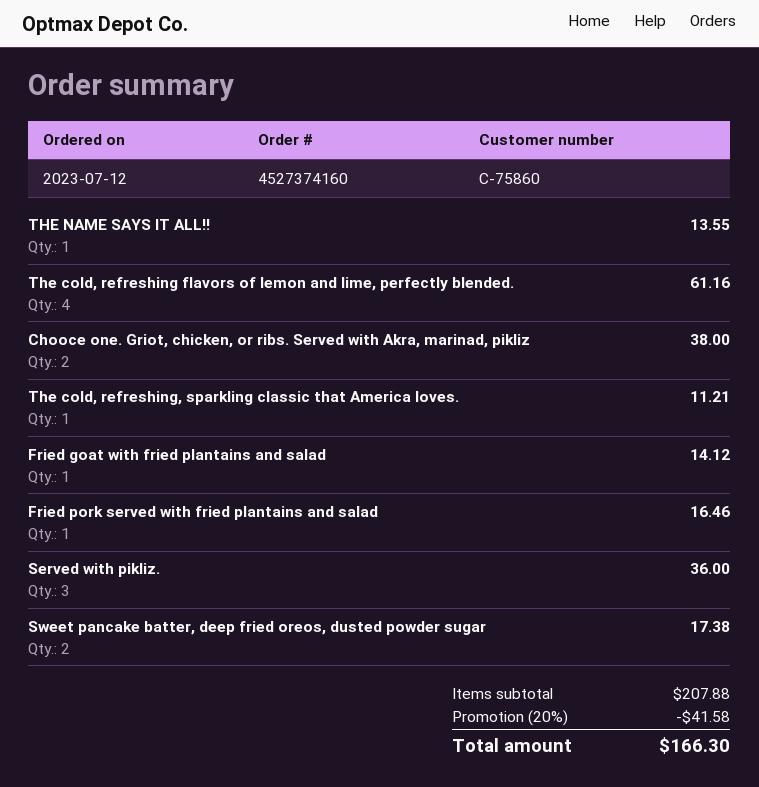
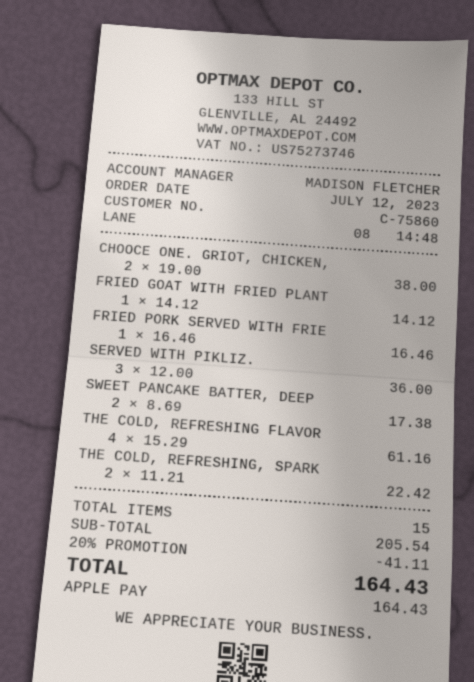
THE NAME SAYS IT ALL!!: 1 for 13.55 -> none
The cold, refreshing, sparkling classic that America loves.: 1 for 11.21 -> 2 for 22.42
subtotal: 207.88 -> 205.54
discount: 20% = 41.58 -> 20% = 41.11
total: 166.30 -> 164.43

